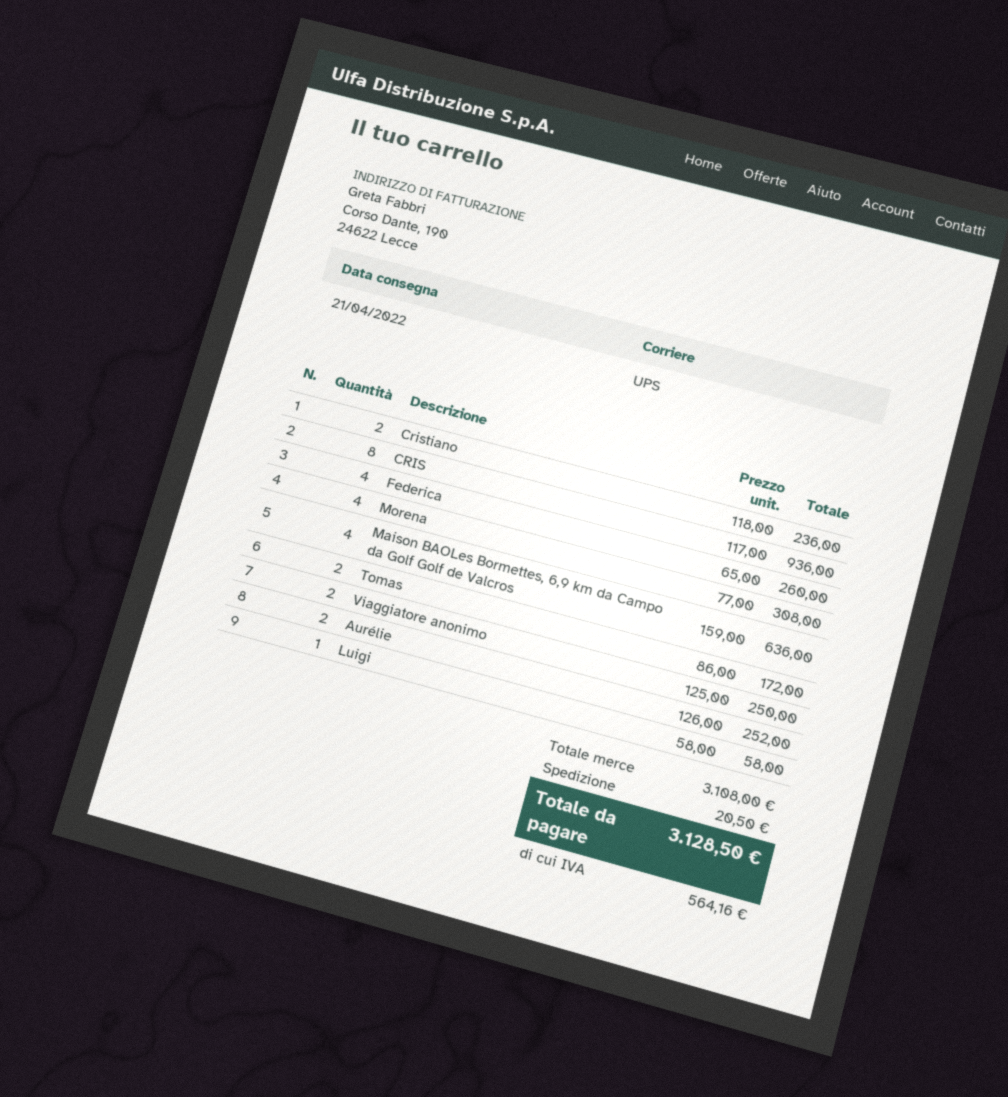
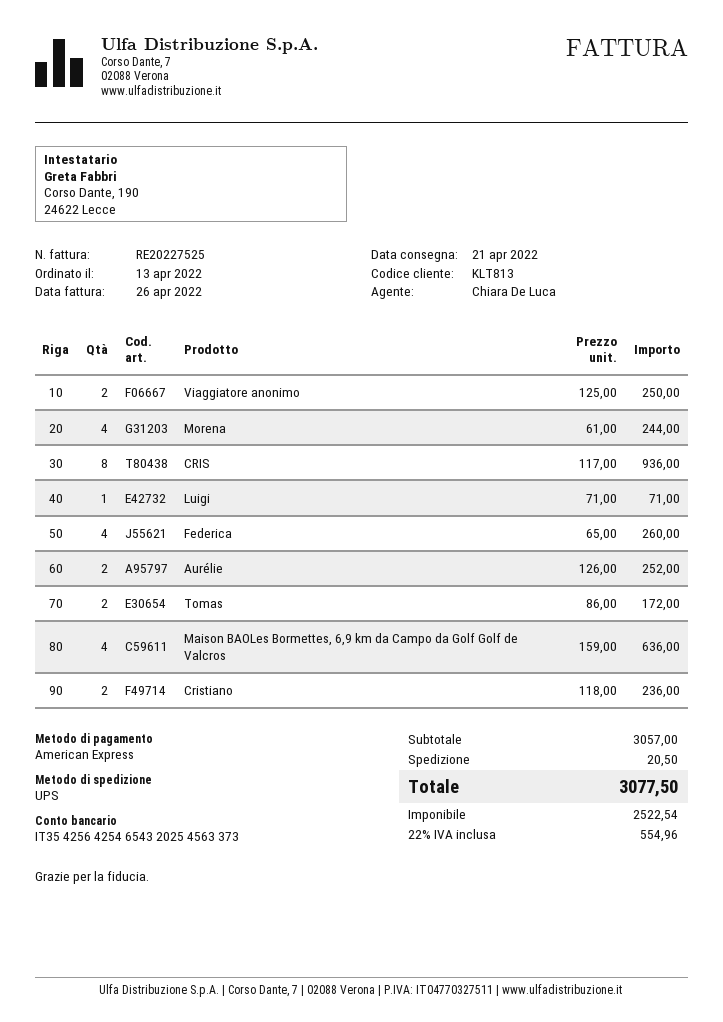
Morena: 4 x 77.00 = 308.00 -> 4 x 61.00 = 244.00
Luigi: 1 x 58.00 = 58.00 -> 1 x 71.00 = 71.00
subtotal: 3108.00 -> 3057.00
tax: 564.16 -> 554.96
total: 3128.50 -> 3077.50

